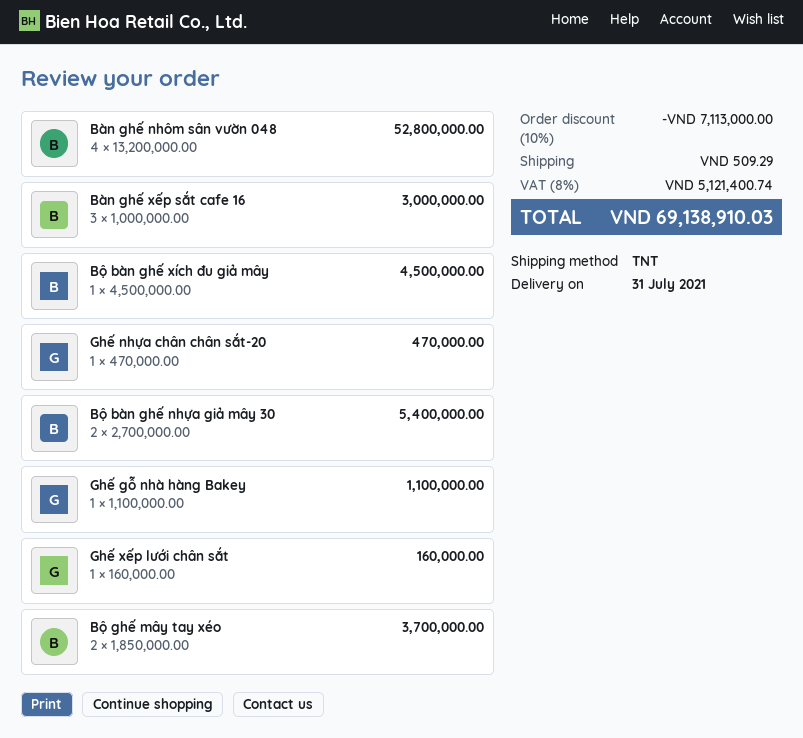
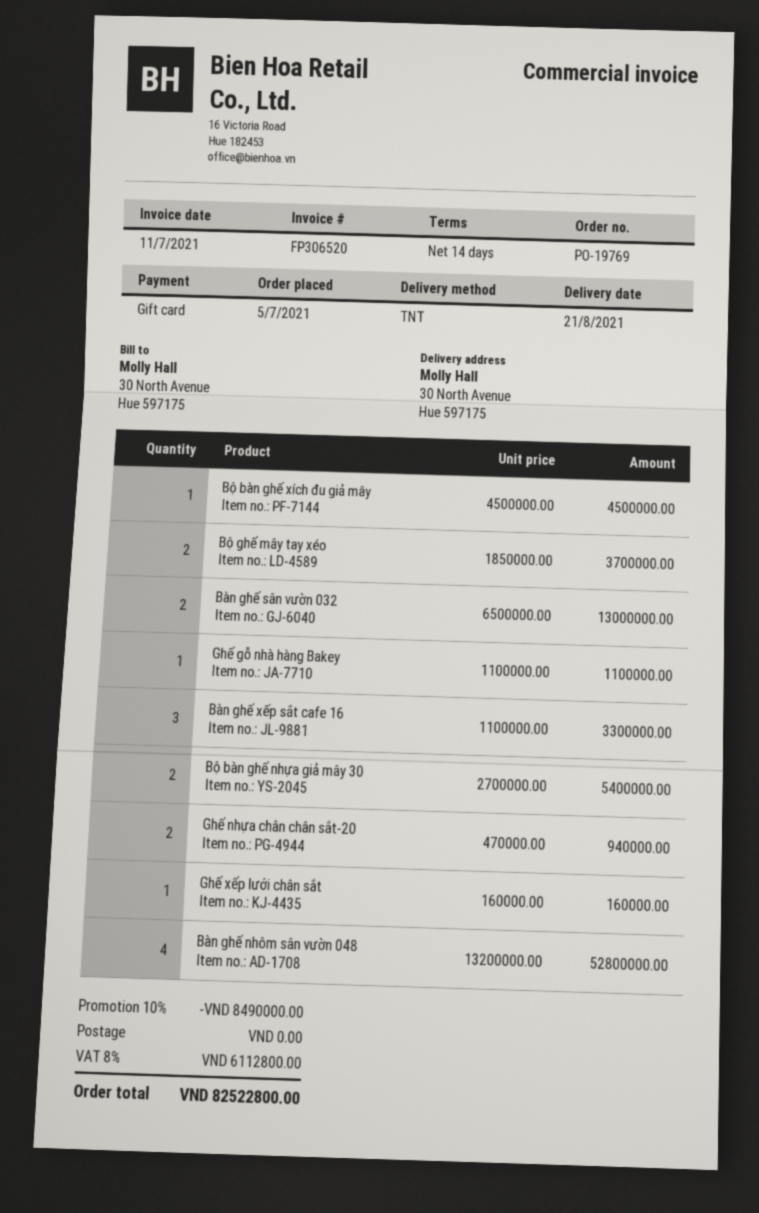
delivery date: 2021-07-31 -> 2021-08-21
Bàn ghế xếp sắt cafe 16: 3 x 1000000.00 = 3000000.00 -> 3 x 1100000.00 = 3300000.00
Ghế nhựa chân chân sắt-20: 1 x 470000.00 = 470000.00 -> 2 x 470000.00 = 940000.00
Bàn ghế sân vườn 032: none -> 2 x 6500000.00 = 13000000.00
discount: 10% = 7113000.00 -> 10% = 8490000.00
shipping: 509.29 -> 0.00
tax: 8% = 5121400.74 -> 8% = 6112800.00
total: 69138910.03 -> 82522800.00

